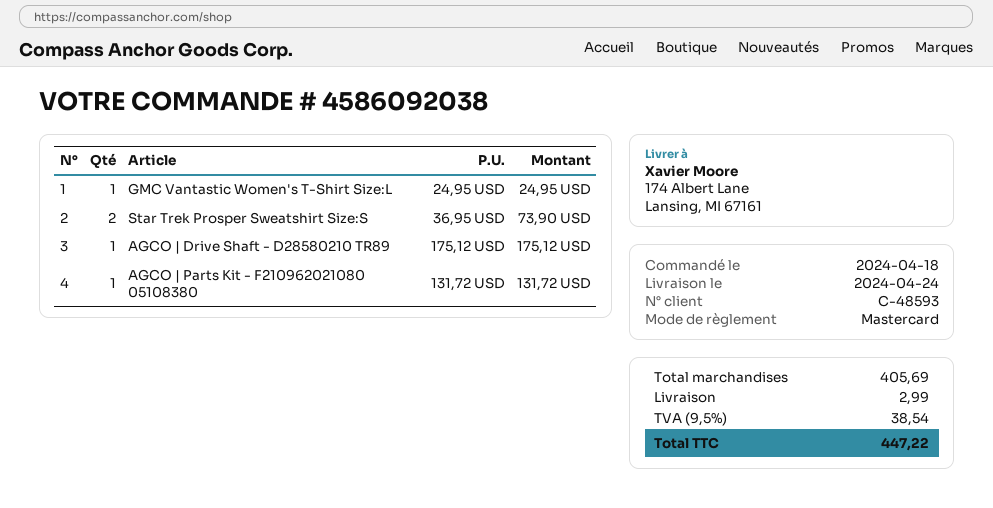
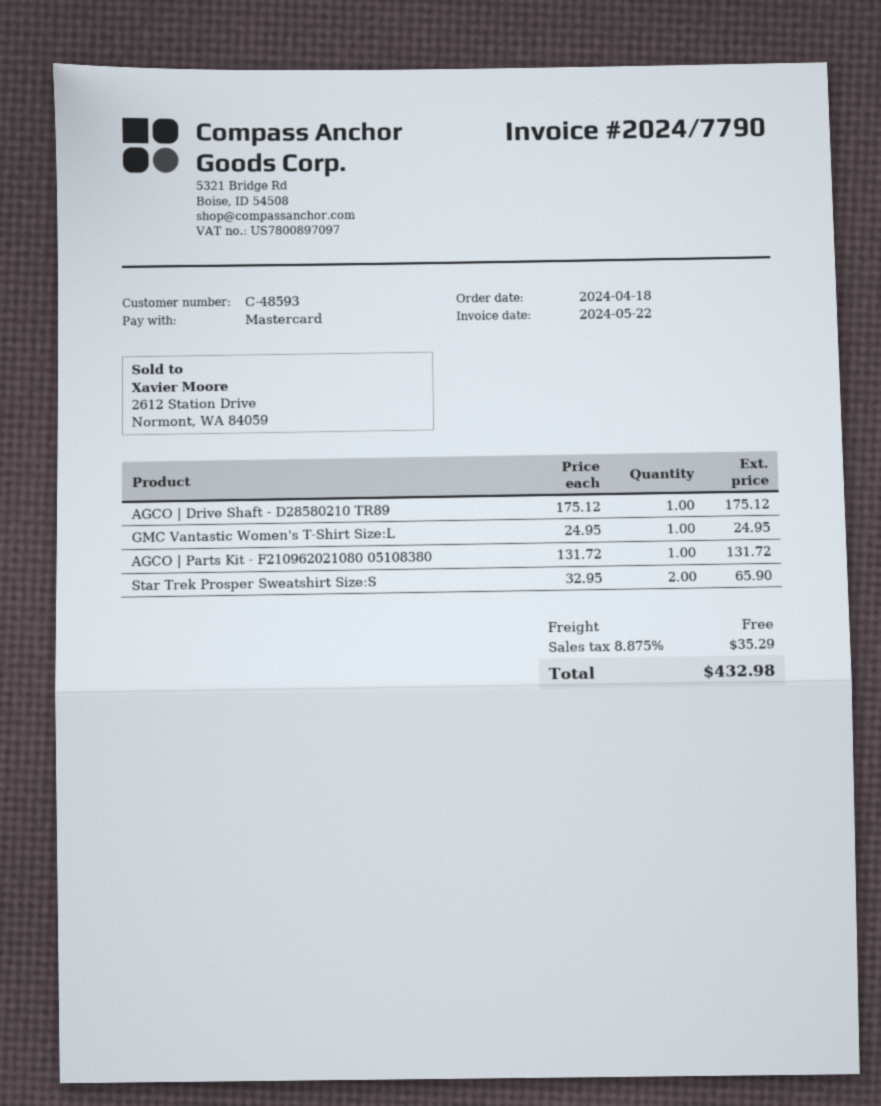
Star Trek Prosper Sweatshirt Size:S: 2 x 36.95 = 73.90 -> 2 x 32.95 = 65.90
shipping: 2.99 -> 0.00
tax: 9.5% = 38.54 -> 8.875% = 35.29
total: 447.22 -> 432.98

